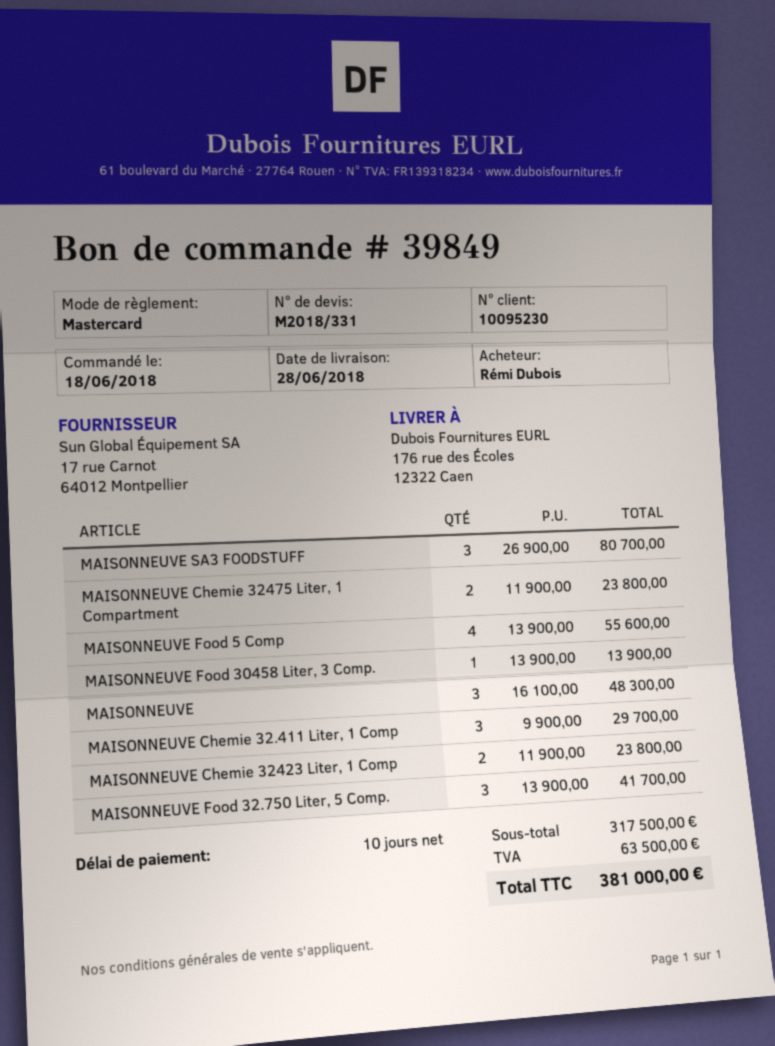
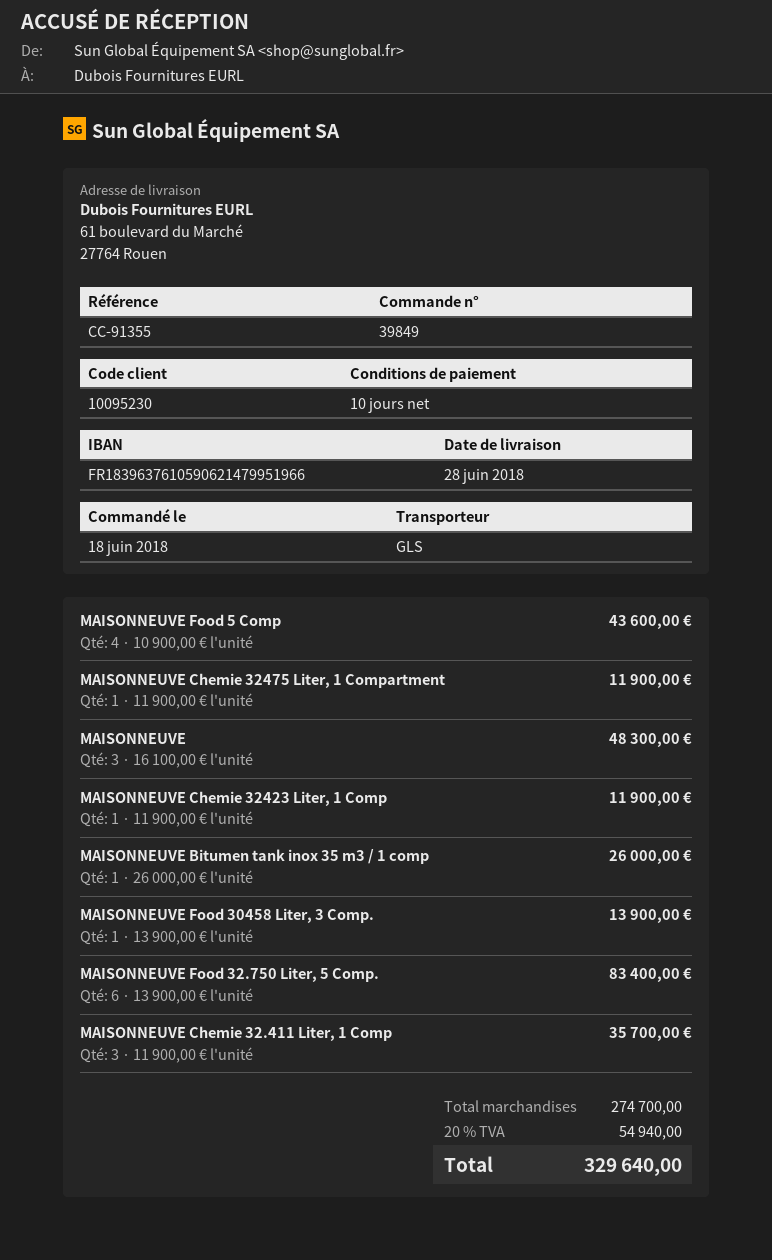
ship to: 176 rue des Écoles, 12322 Caen -> 61 boulevard du Marché, 27764 Rouen
MAISONNEUVE SA3 FOODSTUFF: 3 x 26900.00 = 80700.00 -> none
MAISONNEUVE Chemie 32475 Liter, 1 Compartment: 2 x 11900.00 = 23800.00 -> 1 x 11900.00 = 11900.00
MAISONNEUVE Food 5 Comp: 4 x 13900.00 = 55600.00 -> 4 x 10900.00 = 43600.00
MAISONNEUVE Chemie 32.411 Liter, 1 Comp: 3 x 9900.00 = 29700.00 -> 3 x 11900.00 = 35700.00
MAISONNEUVE Chemie 32423 Liter, 1 Comp: 2 x 11900.00 = 23800.00 -> 1 x 11900.00 = 11900.00
MAISONNEUVE Food 32.750 Liter, 5 Comp.: 3 x 13900.00 = 41700.00 -> 6 x 13900.00 = 83400.00
MAISONNEUVE Bitumen tank inox 35 m3 / 1 comp: none -> 1 x 26000.00 = 26000.00
subtotal: 317500.00 -> 274700.00
tax: 63500.00 -> 54940.00
total: 381000.00 -> 329640.00

